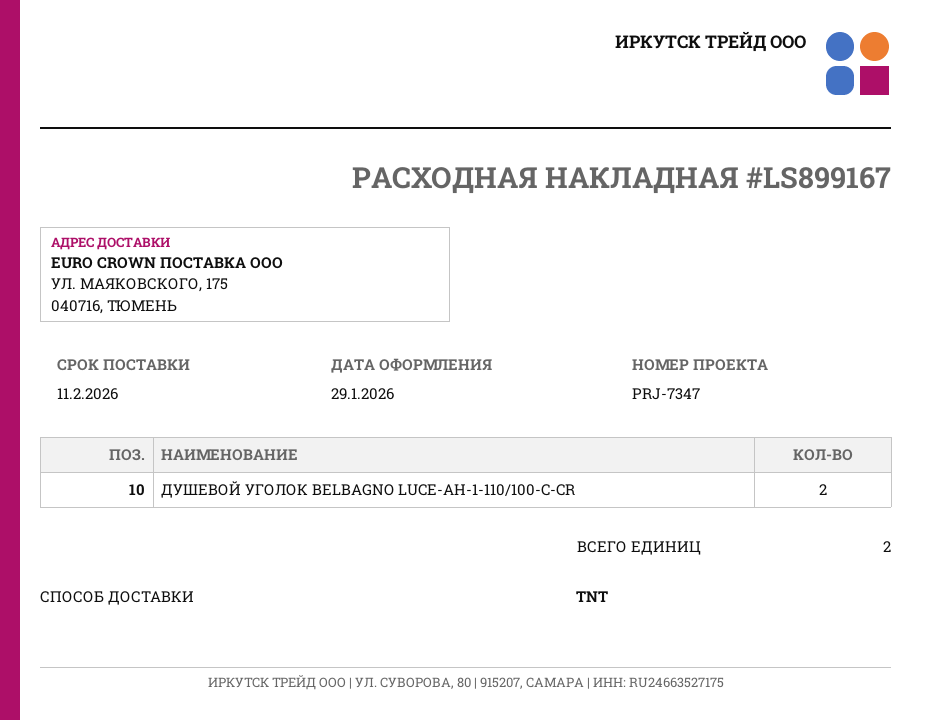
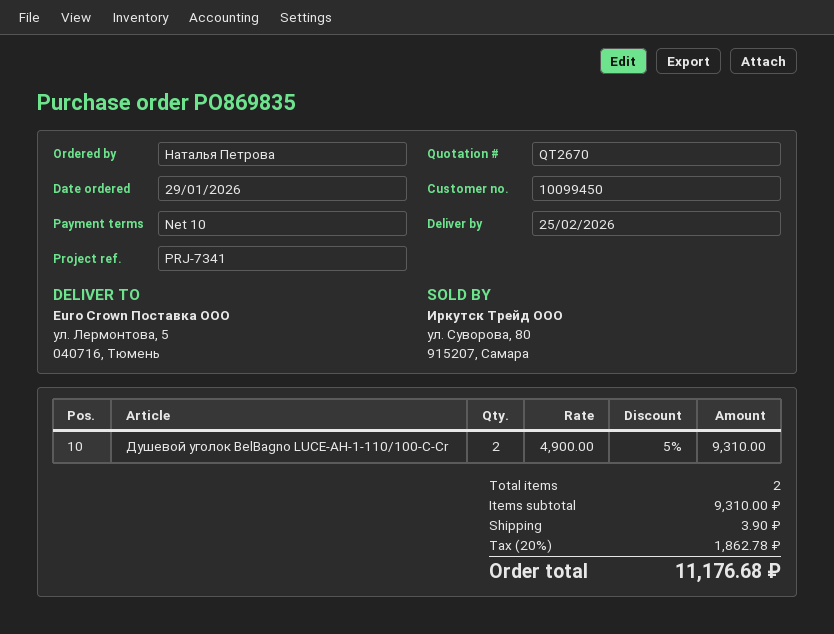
delivery date: 2026-02-11 -> 2026-02-25
reference: PRJ-7347 -> PRJ-7341
ship to: УЛ. МАЯКОВСКОГО, 175, 040716, ТЮМЕНЬ -> ул. Лермонтова, 5, 040716, Тюмень

